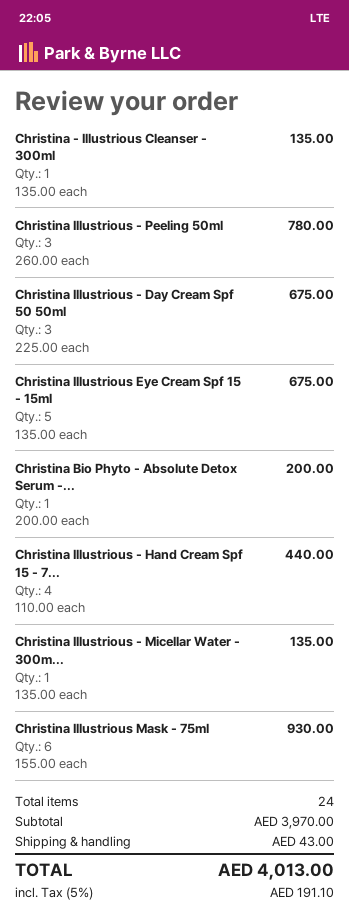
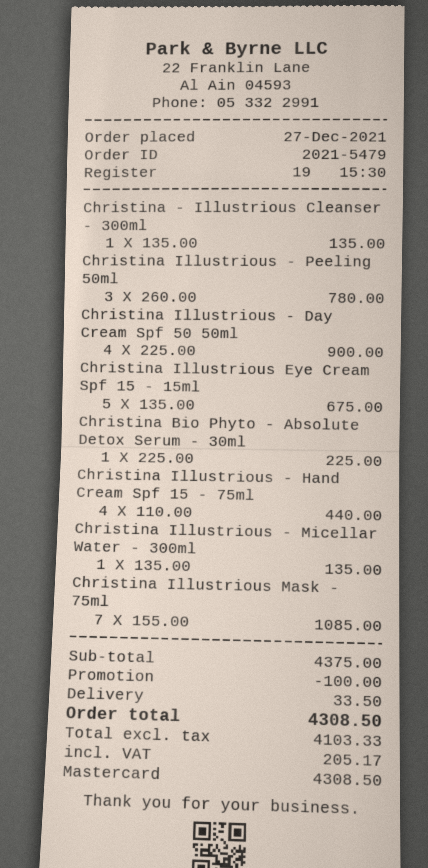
Christina Illustrious - Day Cream Spf 50 50ml: 3 x 225.00 = 675.00 -> 4 x 225.00 = 900.00
Christina Bio Phyto - Absolute Detox Serum -...: 1 x 200.00 = 200.00 -> 1 x 225.00 = 225.00
Christina Illustrious Mask - 75ml: 6 x 155.00 = 930.00 -> 7 x 155.00 = 1085.00
subtotal: 3970.00 -> 4375.00
discount: none -> 100.00
shipping: 43.00 -> 33.50
tax: 191.10 -> 205.17
total: 4013.00 -> 4308.50

